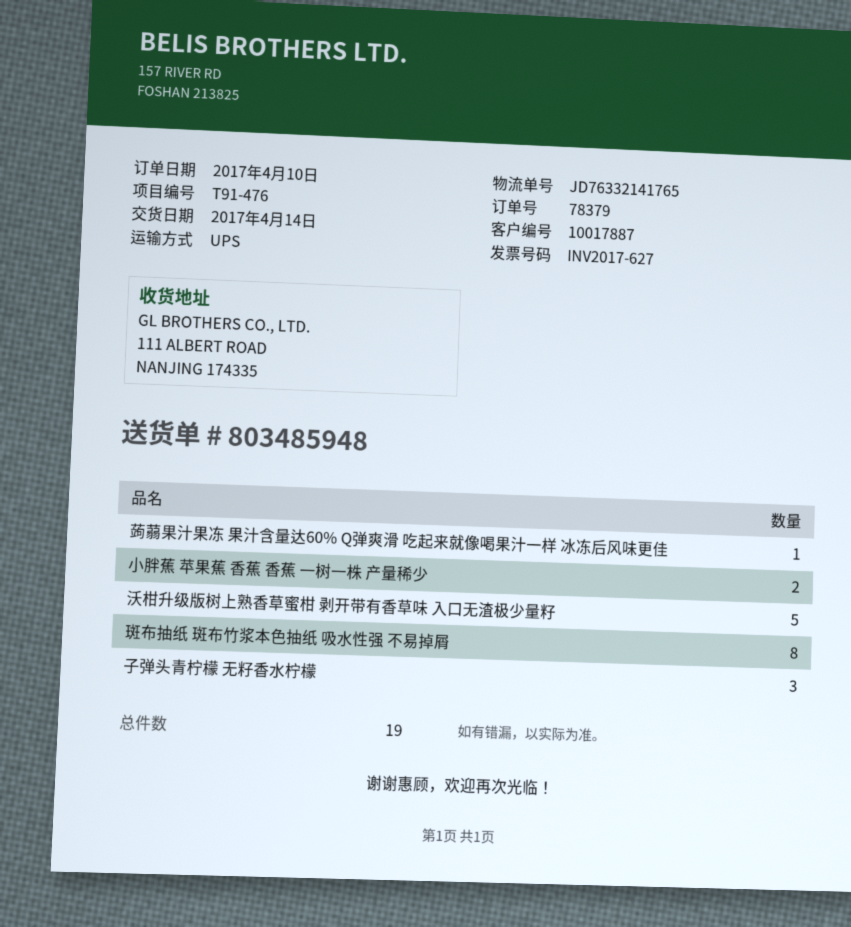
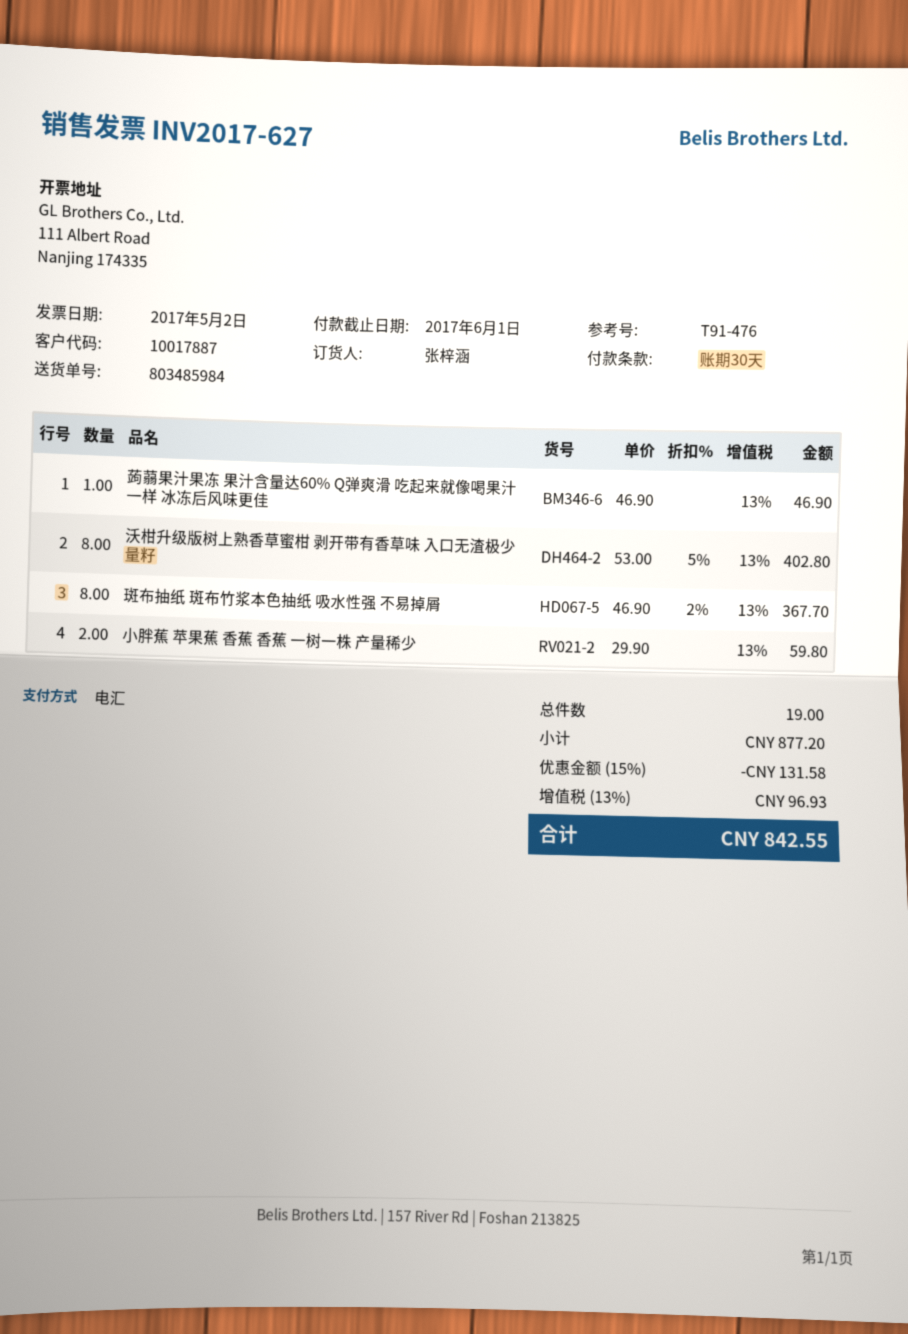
delivery note number: 803485948 -> 803485984
沃柑升级版树上熟香草蜜柑 剥开带有香草味 入口无渣极少量籽: 5 -> 8
子弹头青柠檬 无籽香水柠檬: 3 -> none

